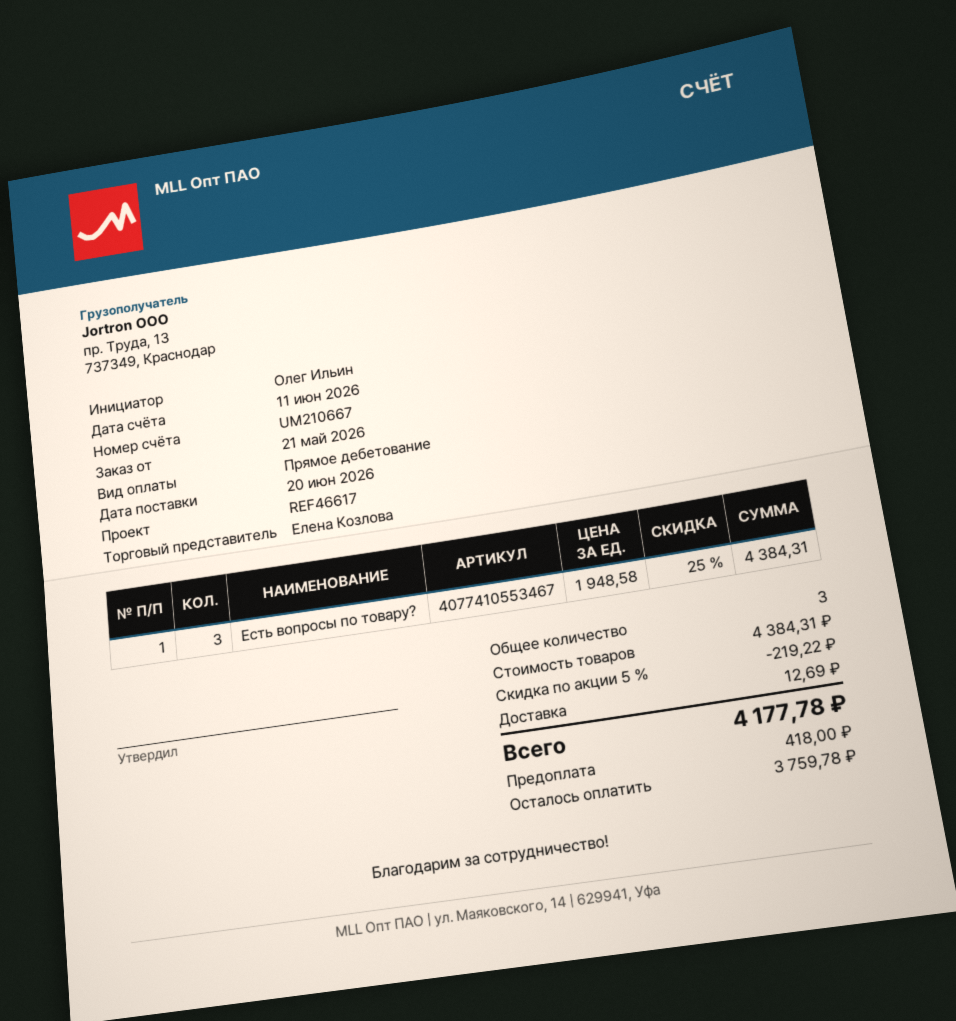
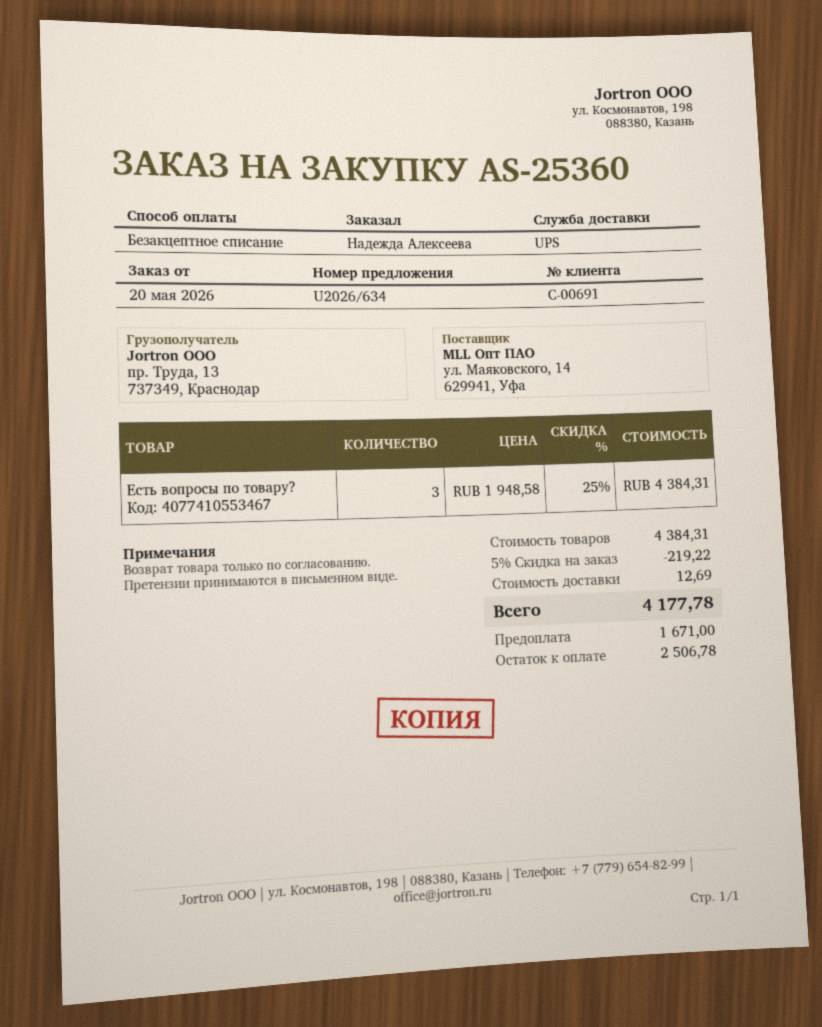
order date: 2026-05-21 -> 2026-05-20
ordered by: Олег Ильин -> Надежда Алексеева
deposit: 418.00 -> 1671.00
balance: 3759.78 -> 2506.78

